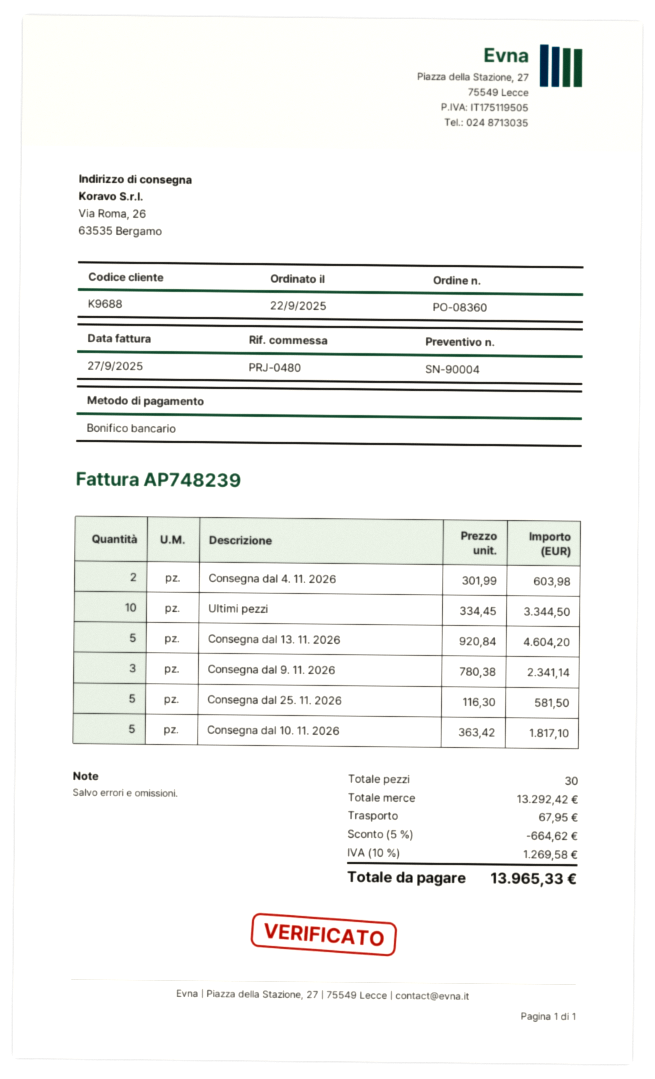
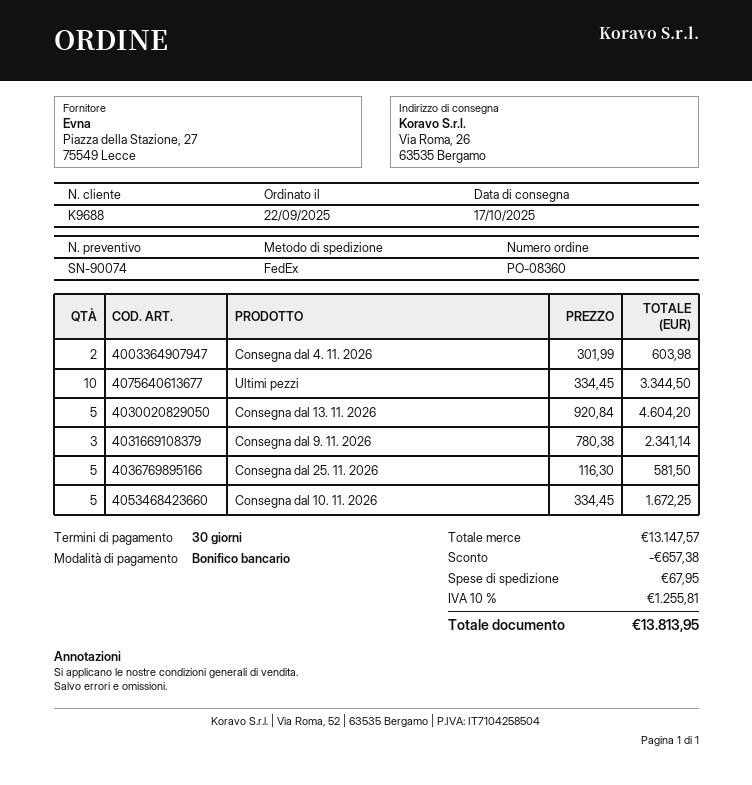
quote number: SN-90004 -> SN-90074
Consegna dal 10. 11. 2026: 5 x 363.42 = 1817.10 -> 5 x 334.45 = 1672.25
subtotal: 13292.42 -> 13147.57
discount: 664.62 -> 657.38
tax: 10% = 1269.58 -> 10% = 1255.81
total: 13965.33 -> 13813.95

